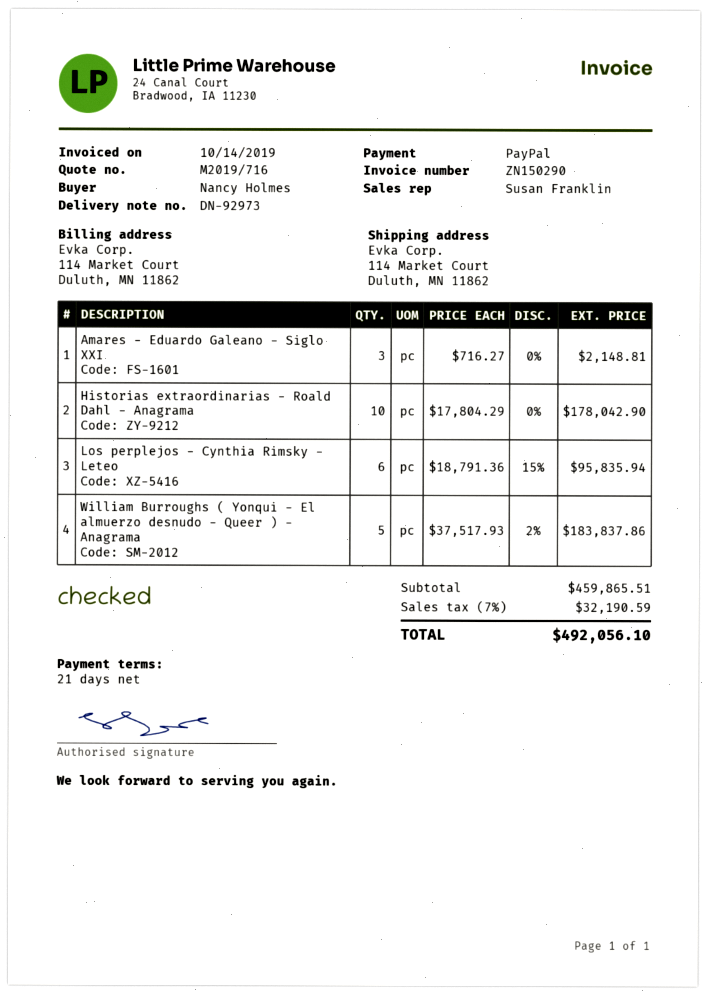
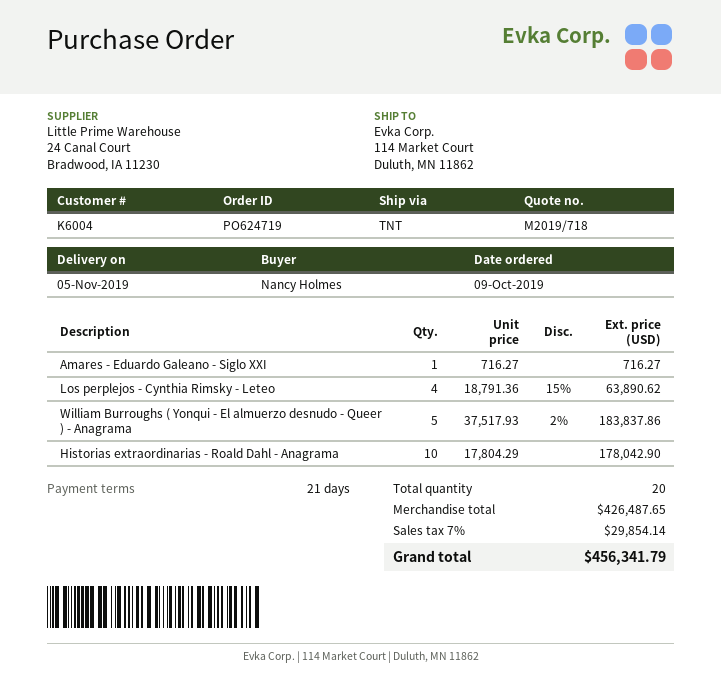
quote number: M2019/716 -> M2019/718
Amares - Eduardo Galeano - Siglo XXI: 3 x 716.27 = 2148.81 -> 1 x 716.27 = 716.27
Los perplejos - Cynthia Rimsky - Leteo: 6 x 18791.36 - 15% = 95835.94 -> 4 x 18791.36 - 15% = 63890.62
subtotal: 459865.51 -> 426487.65
tax: 7% = 32190.59 -> 7% = 29854.14
total: 492056.10 -> 456341.79

